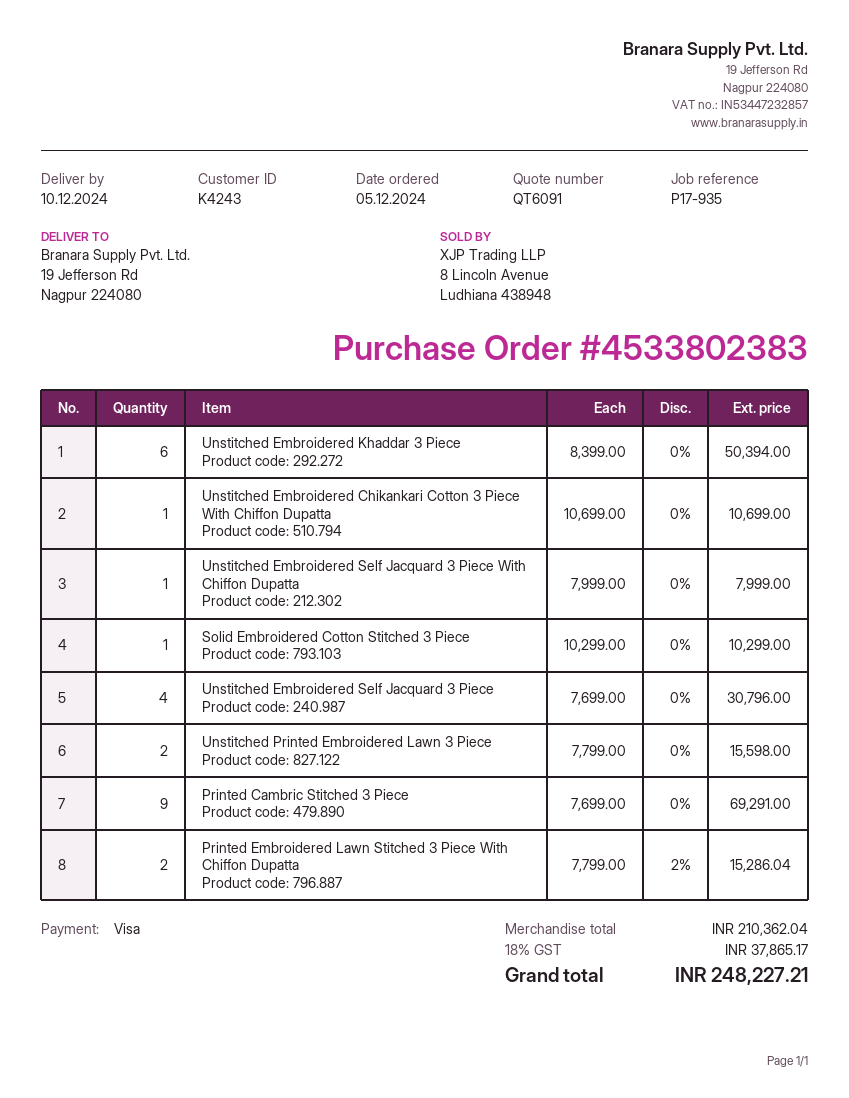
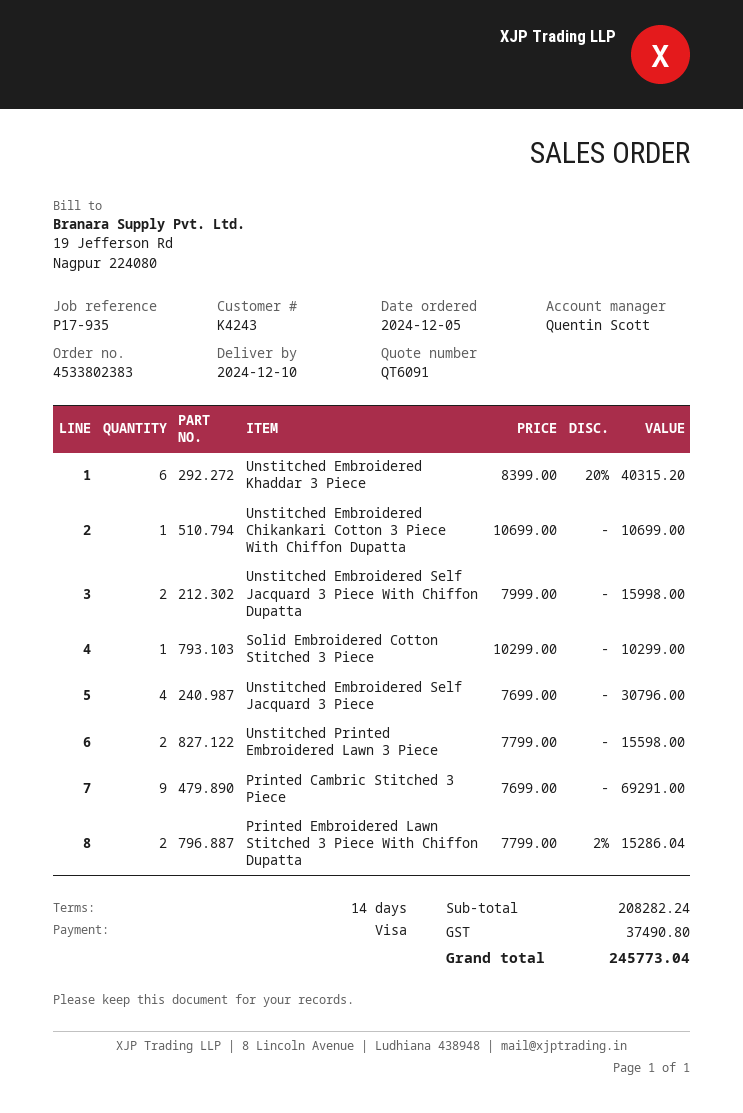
Unstitched Embroidered Khaddar 3 Piece: 6 x 8399.00 = 50394.00 -> 6 x 8399.00 - 20% = 40315.20
Unstitched Embroidered Self Jacquard 3 Piece With Chiffon Dupatta: 1 x 7999.00 = 7999.00 -> 2 x 7999.00 = 15998.00
subtotal: 210362.04 -> 208282.24
tax: 37865.17 -> 37490.80
total: 248227.21 -> 245773.04

